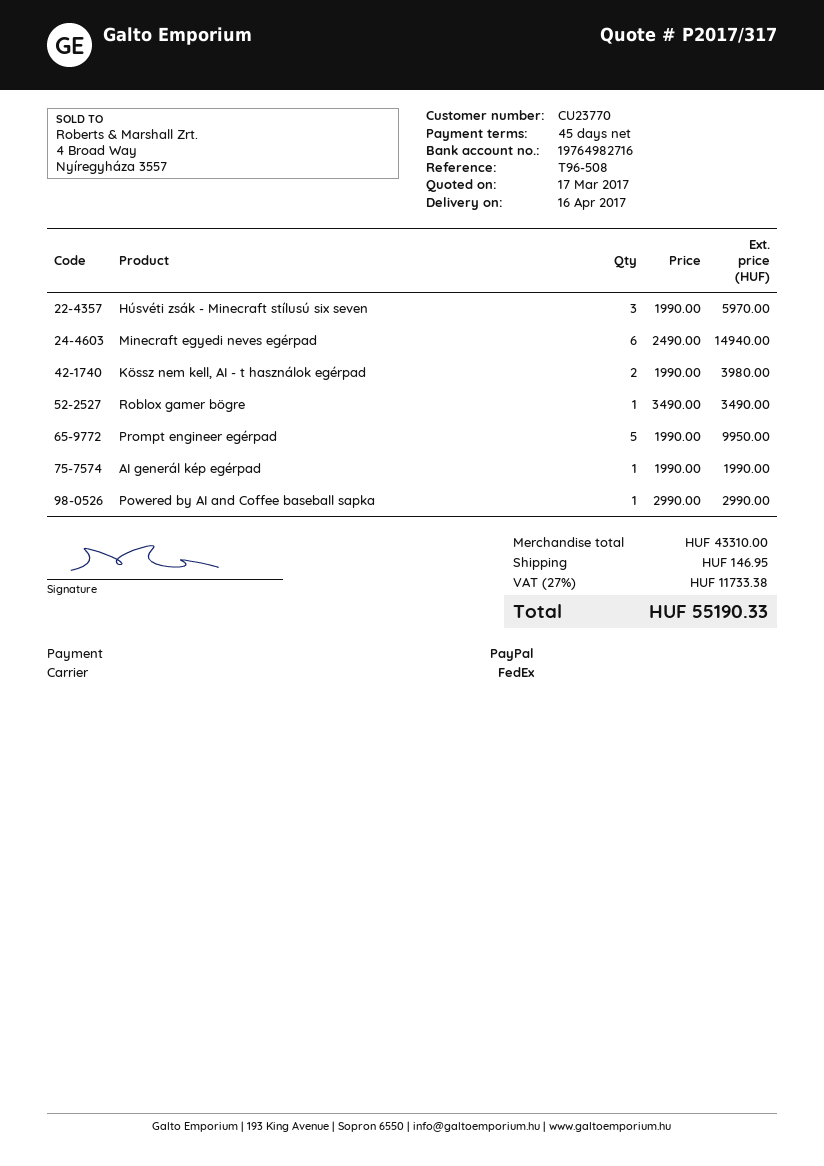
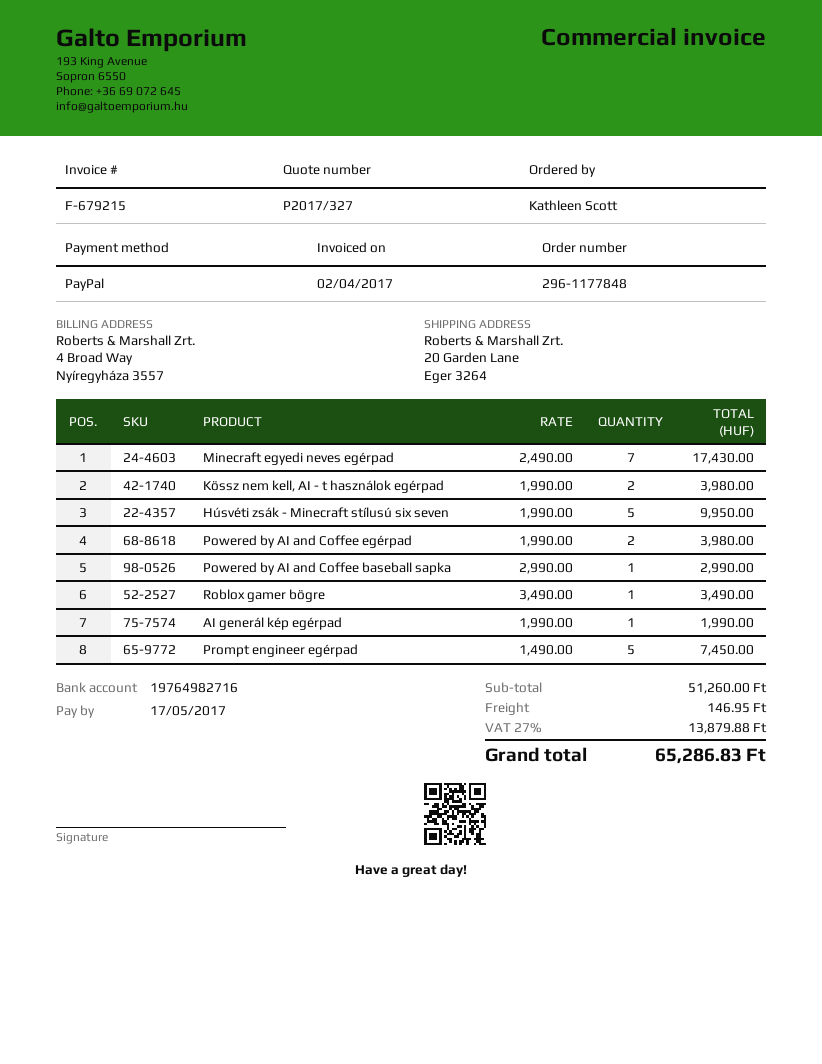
quote number: P2017/317 -> P2017/327
Húsvéti zsák - Minecraft stílusú six seven: 3 x 1990.00 = 5970.00 -> 5 x 1990.00 = 9950.00
Minecraft egyedi neves egérpad: 6 x 2490.00 = 14940.00 -> 7 x 2490.00 = 17430.00
Prompt engineer egérpad: 5 x 1990.00 = 9950.00 -> 5 x 1490.00 = 7450.00
Powered by AI and Coffee egérpad: none -> 2 x 1990.00 = 3980.00
subtotal: 43310.00 -> 51260.00
tax: 27% = 11733.38 -> 27% = 13879.88
total: 55190.33 -> 65286.83

